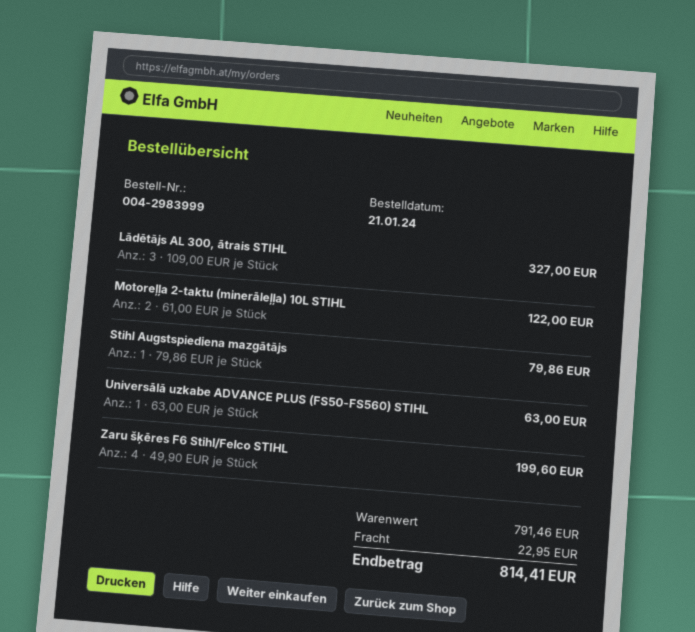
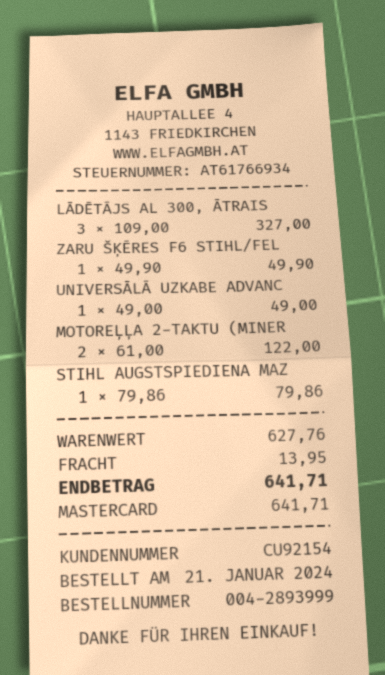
order number: 004-2983999 -> 004-2893999
Universālā uzkabe ADVANCE PLUS (FS50-FS560) STIHL: 1 x 63.00 = 63.00 -> 1 x 49.00 = 49.00
Zaru šķēres F6 Stihl/Felco STIHL: 4 x 49.90 = 199.60 -> 1 x 49.90 = 49.90
subtotal: 791.46 -> 627.76
shipping: 22.95 -> 13.95
total: 814.41 -> 641.71

